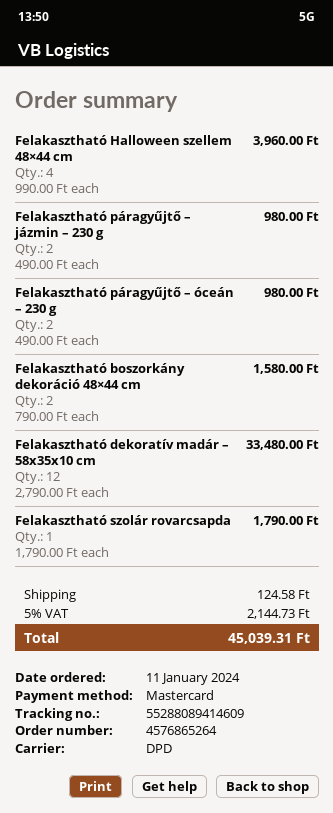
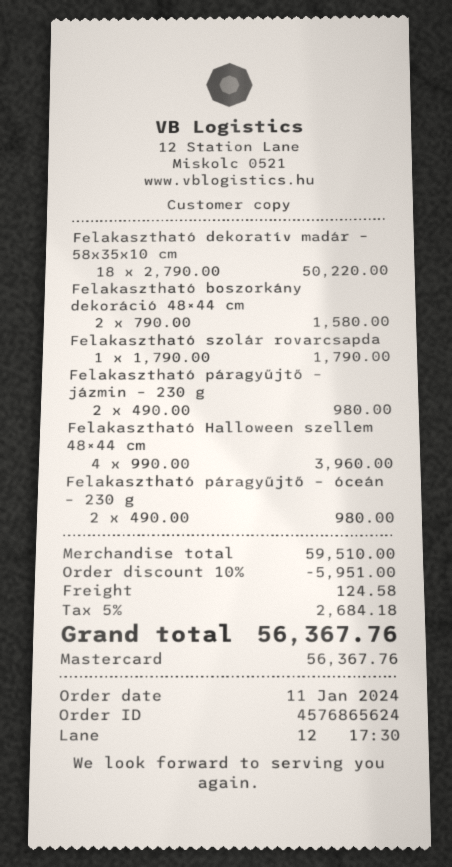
order number: 4576865264 -> 4576865624
Felakasztható dekoratív madár – 58x35x10 cm: 12 x 2790.00 = 33480.00 -> 18 x 2790.00 = 50220.00
discount: none -> 10% = 5951.00
tax: 5% = 2144.73 -> 5% = 2684.18
total: 45039.31 -> 56367.76

